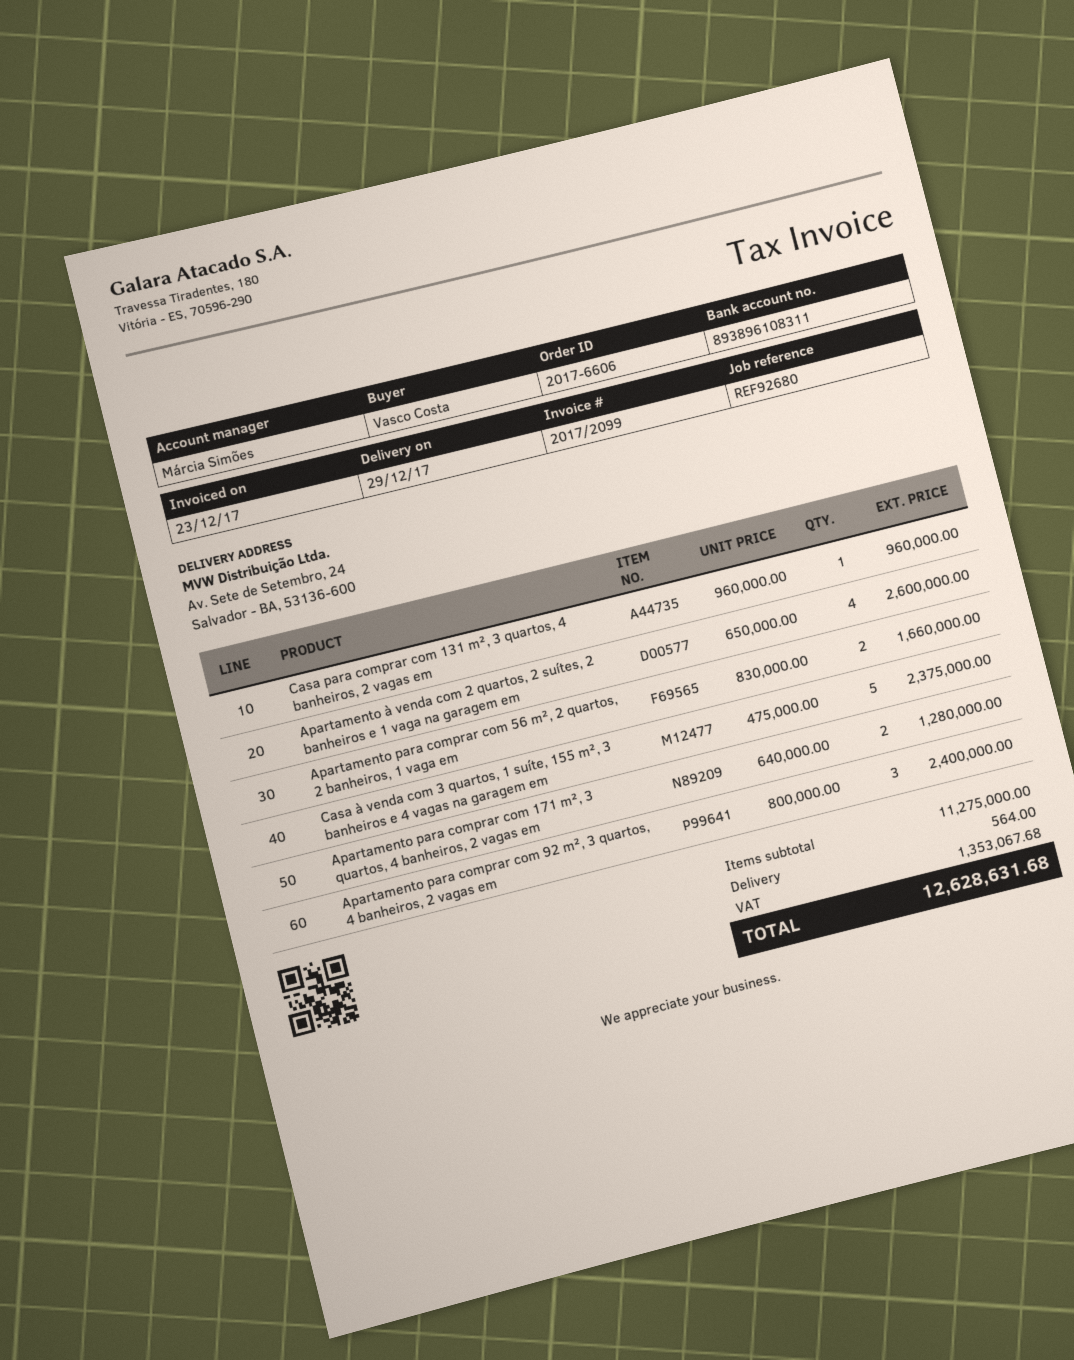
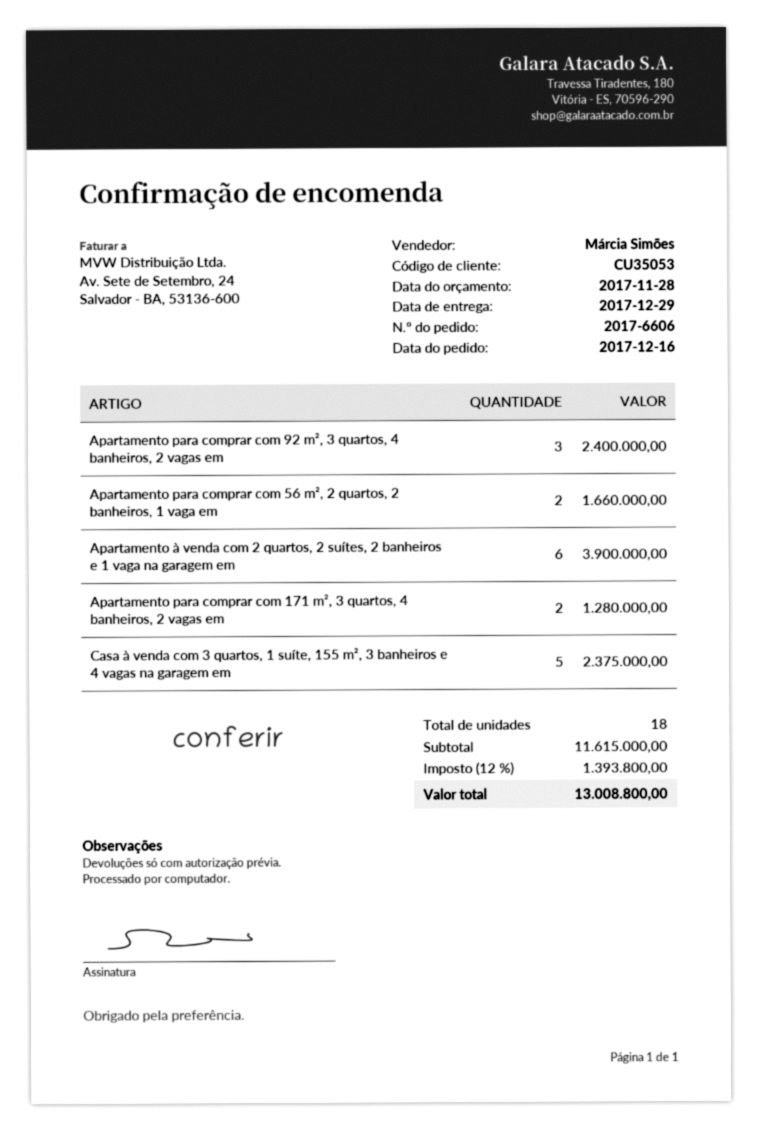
Casa para comprar com 131 m², 3 quartos, 4 banheiros, 2 vagas em: 1 for 960000.00 -> none
Apartamento à venda com 2 quartos, 2 suítes, 2 banheiros e 1 vaga na garagem em: 4 for 2600000.00 -> 6 for 3900000.00
subtotal: 11275000.00 -> 11615000.00
shipping: 564.00 -> none
tax: 1353067.68 -> 1393800.00
total: 12628631.68 -> 13008800.00

